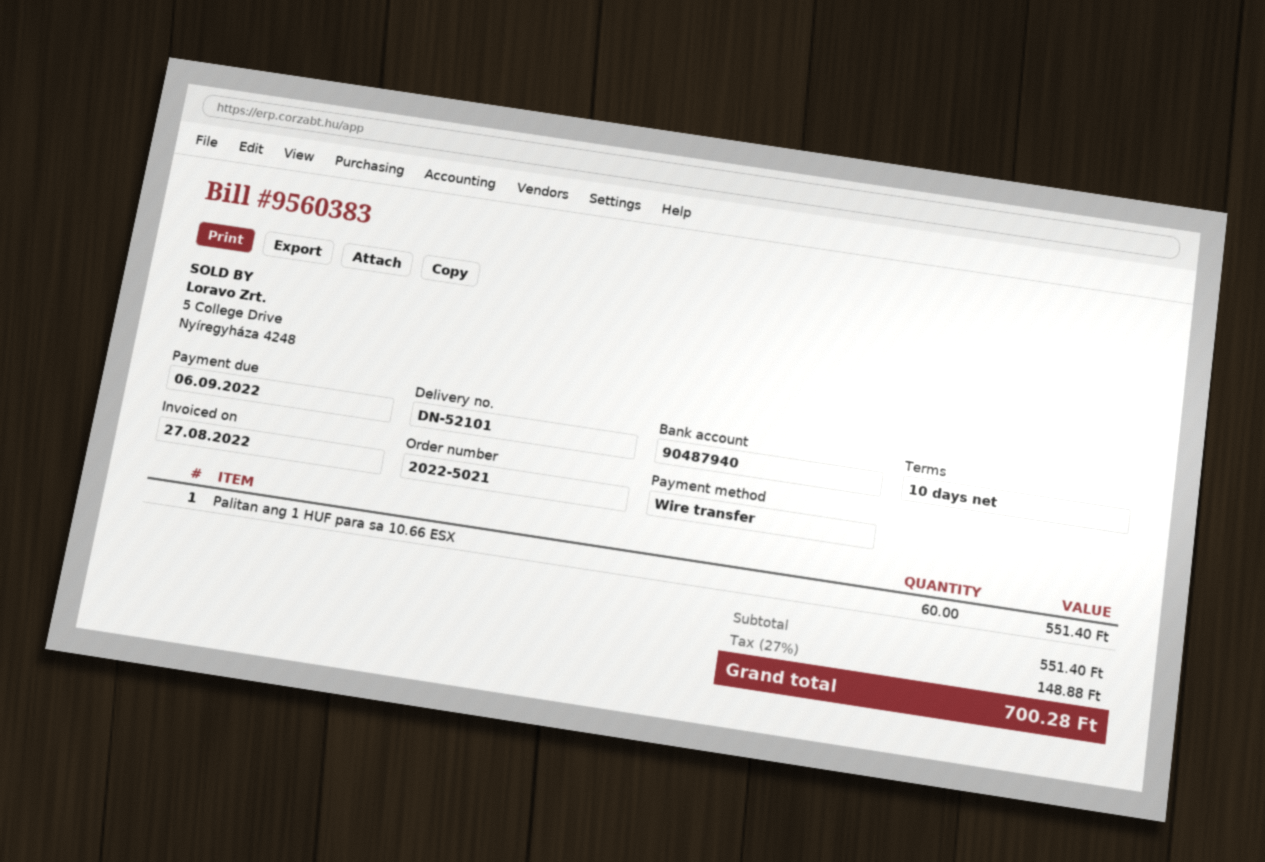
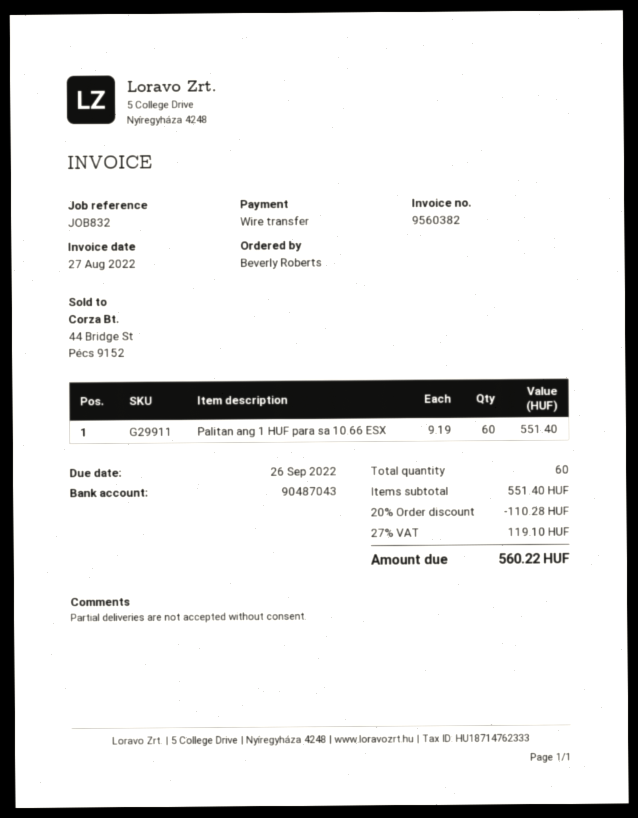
invoice number: 9560383 -> 9560382
due date: 2022-09-06 -> 2022-09-26
bank account: 90487940 -> 90487043
discount: none -> 20% = 110.28
tax: 27% = 148.88 -> 27% = 119.10
total: 700.28 -> 560.22

